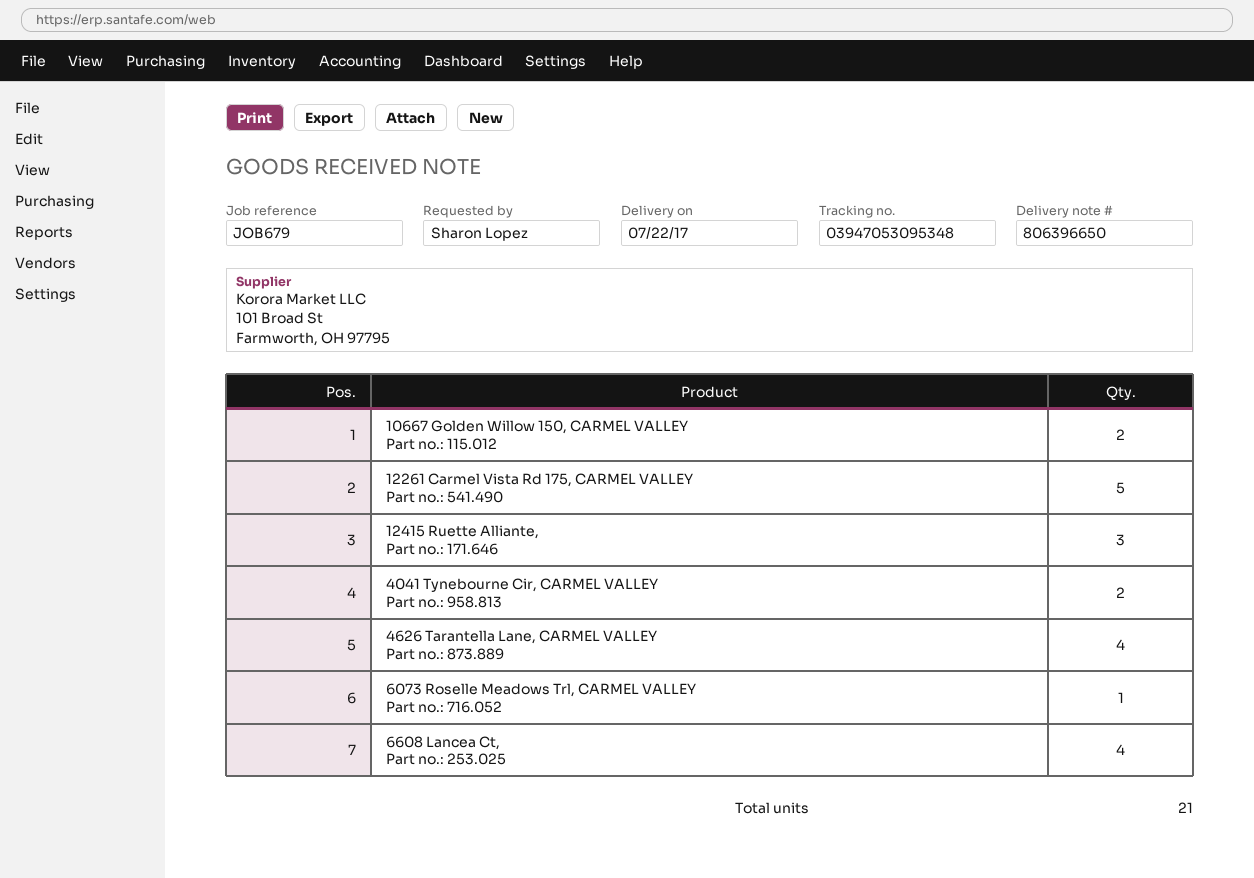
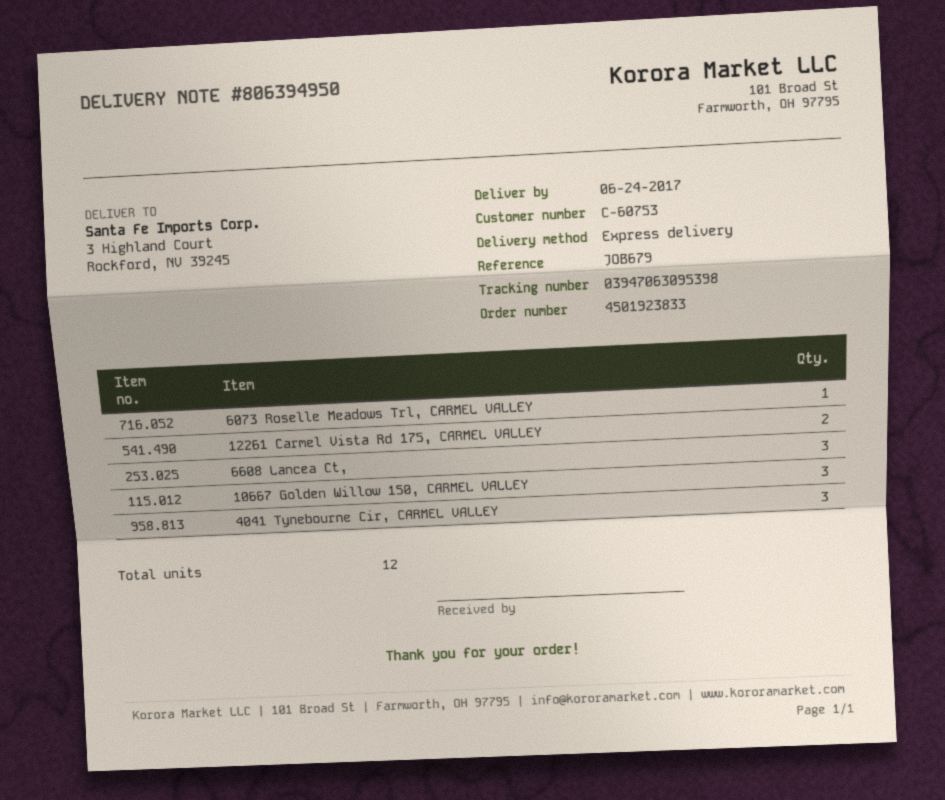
delivery note number: 806396650 -> 806394950
delivery date: 2017-07-22 -> 2017-06-24
tracking number: 03947053095348 -> 03947063095398
10667 Golden Willow 150, CARMEL VALLEY: 2 -> 3
12261 Carmel Vista Rd 175, CARMEL VALLEY: 5 -> 2
12415 Ruette Alliante,: 3 -> none
4041 Tynebourne Cir, CARMEL VALLEY: 2 -> 3
4626 Tarantella Lane, CARMEL VALLEY: 4 -> none
6608 Lancea Ct,: 4 -> 3
total quantity: 21 -> 12

